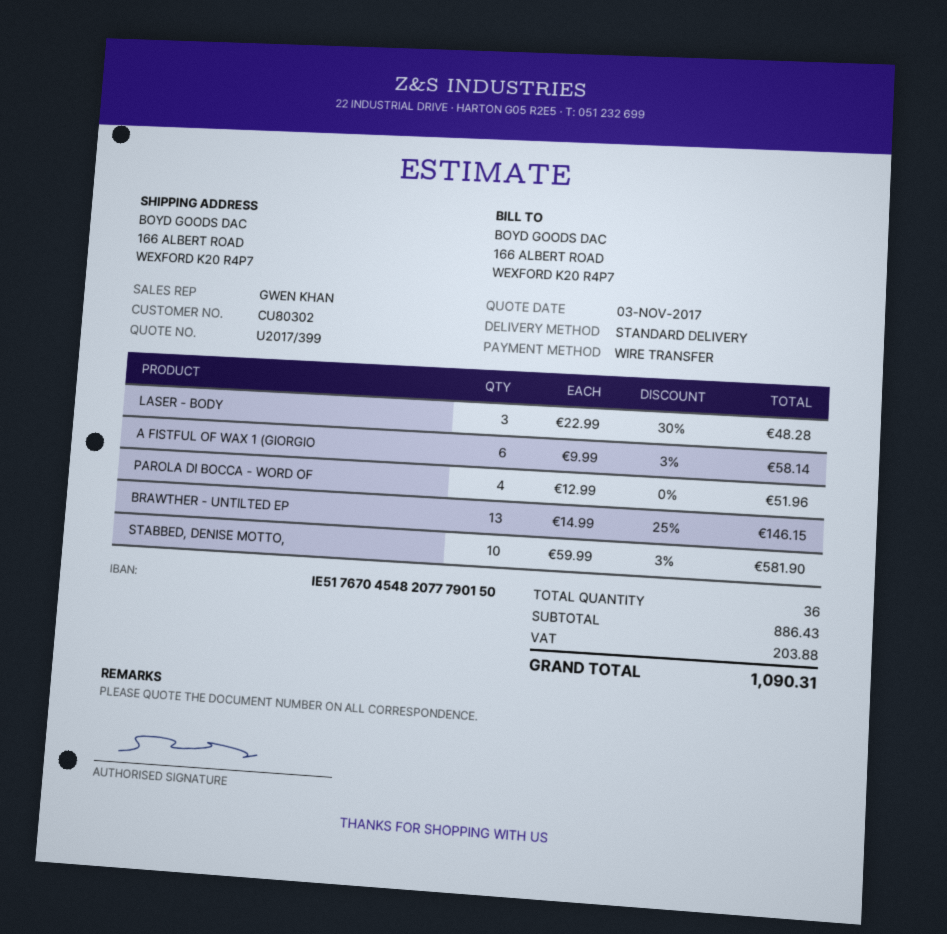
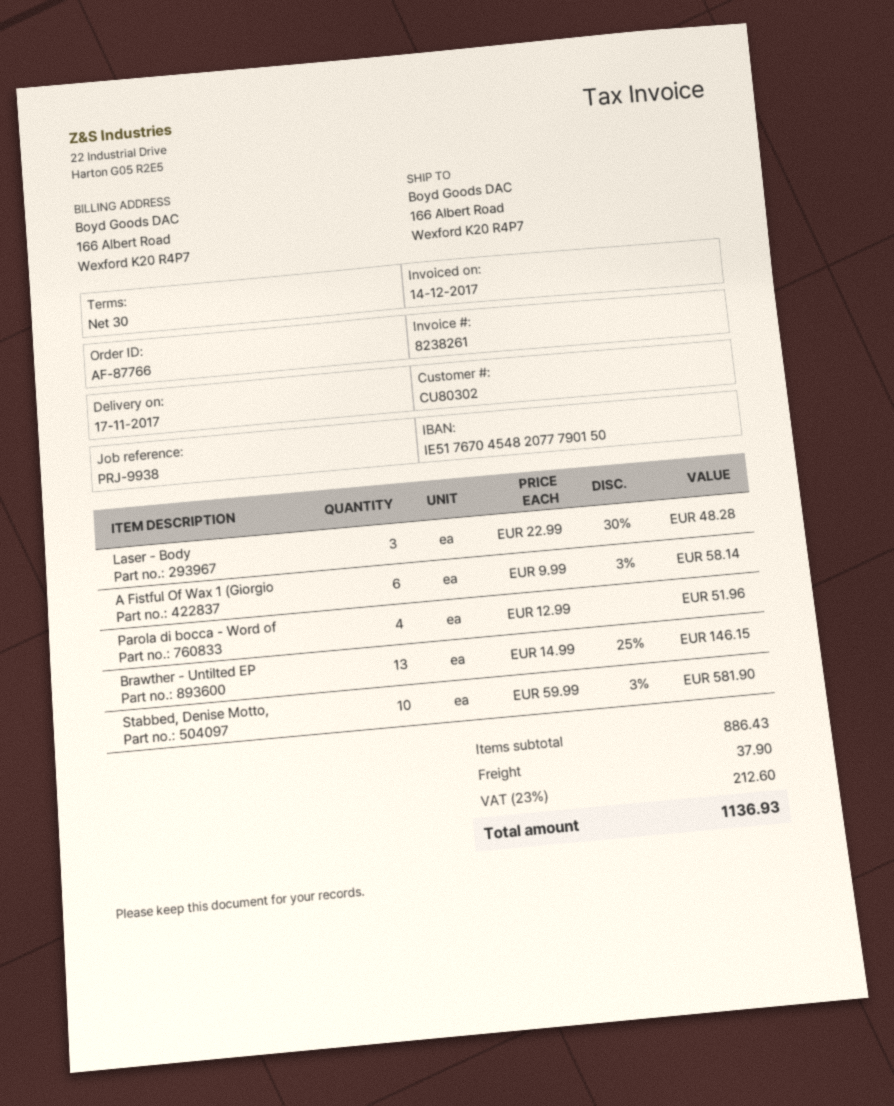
shipping: none -> 37.90
tax: 203.88 -> 212.60
total: 1090.31 -> 1136.93

